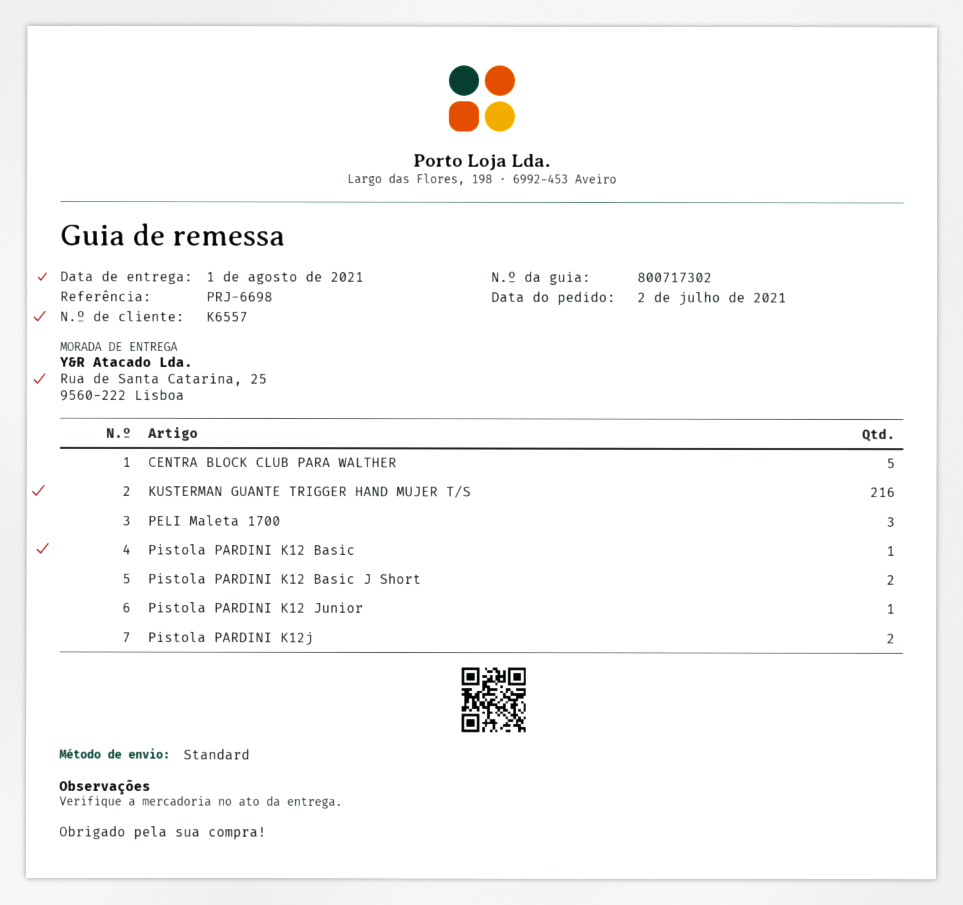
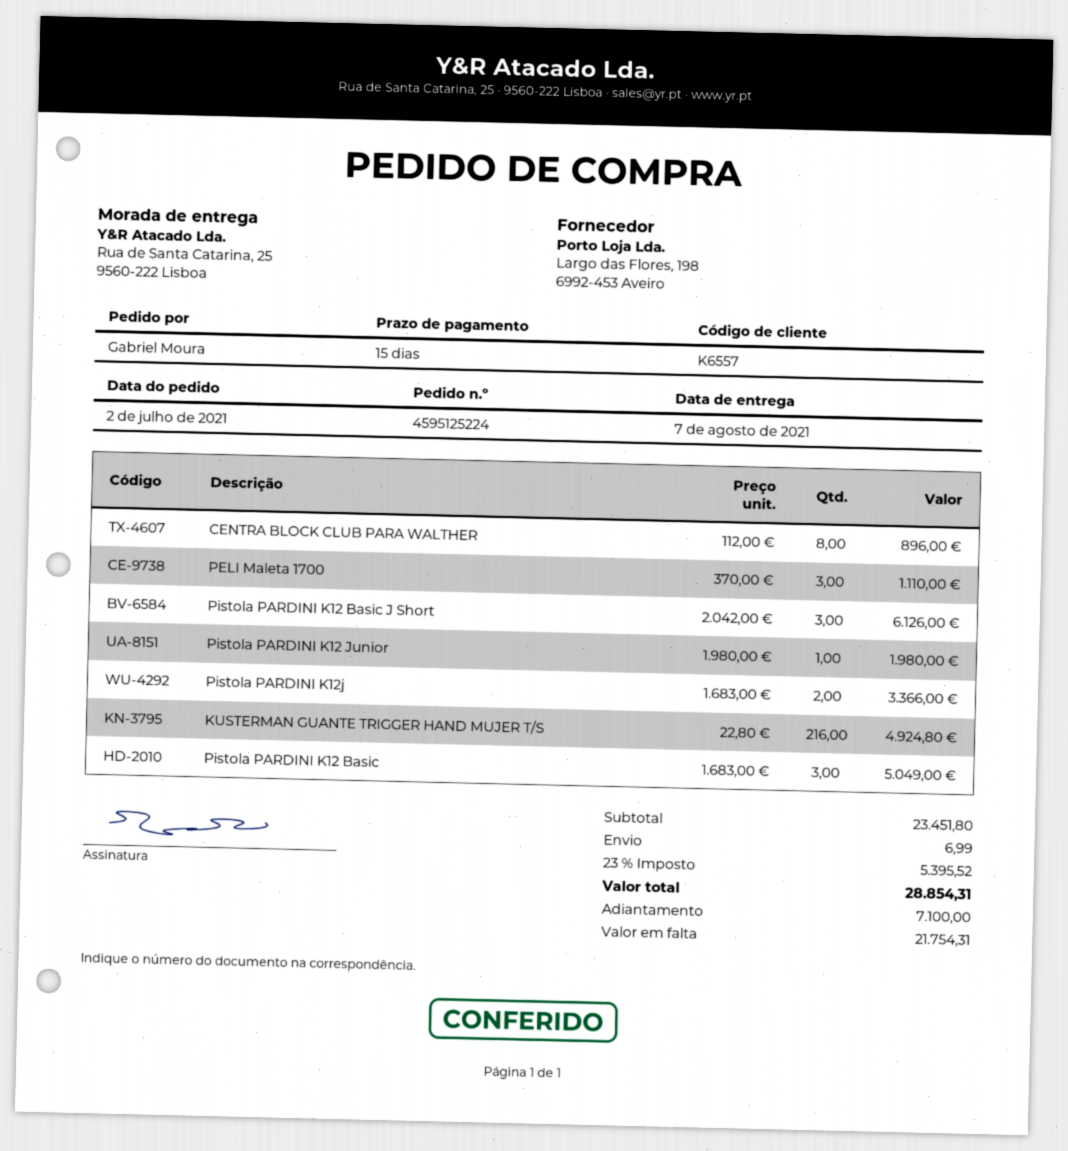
delivery date: 2021-08-01 -> 2021-08-07
CENTRA BLOCK CLUB PARA WALTHER: 5 -> 8
Pistola PARDINI K12 Basic: 1 -> 3
Pistola PARDINI K12 Basic J Short: 2 -> 3

